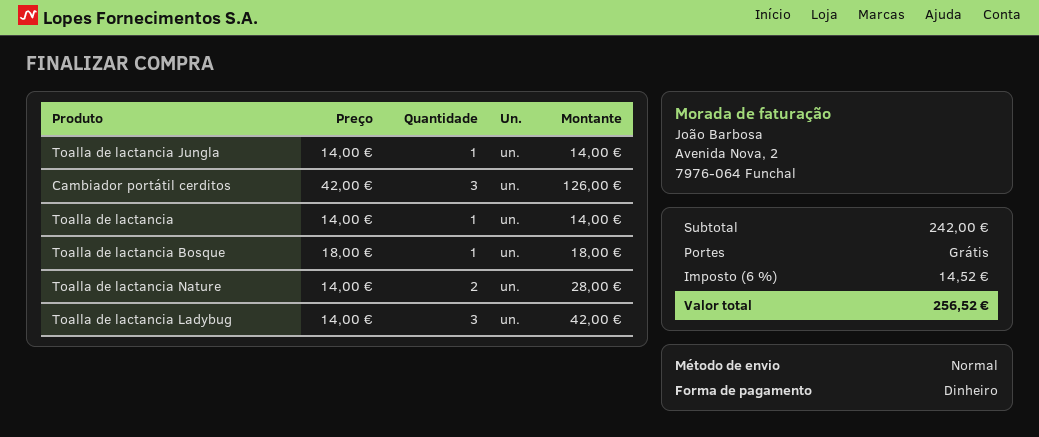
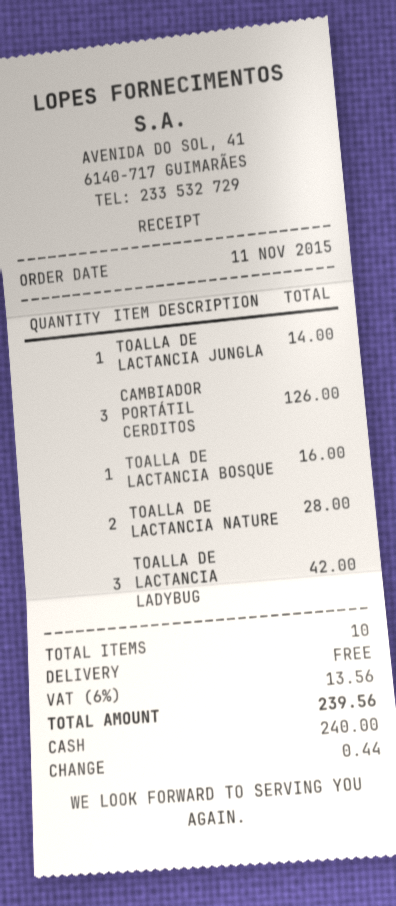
Toalla de lactancia: 1 for 14.00 -> none
Toalla de lactancia Bosque: 1 for 18.00 -> 1 for 16.00
tax: 6% = 14.52 -> 6% = 13.56
total: 256.52 -> 239.56

